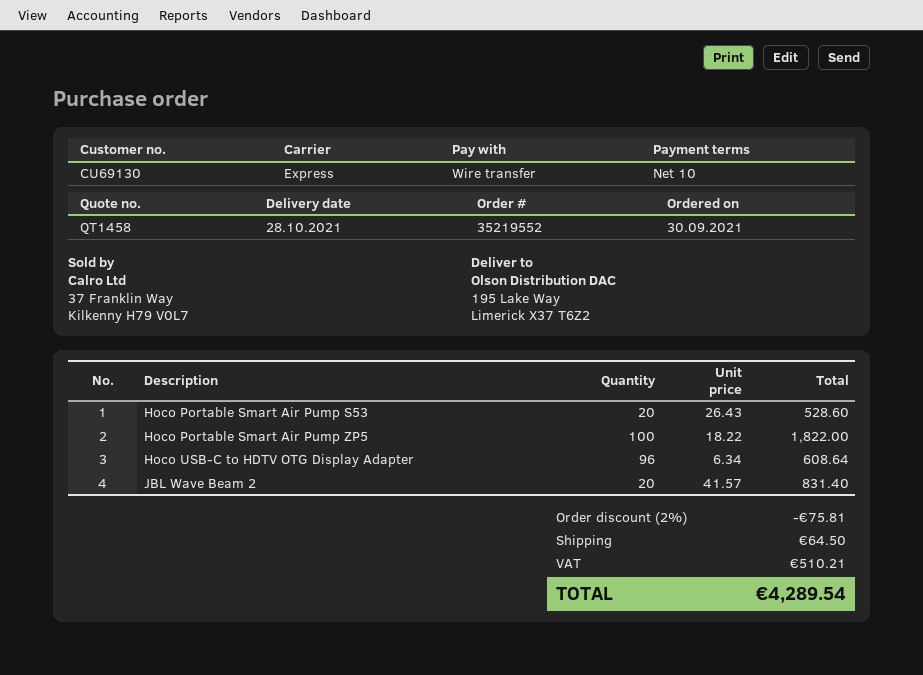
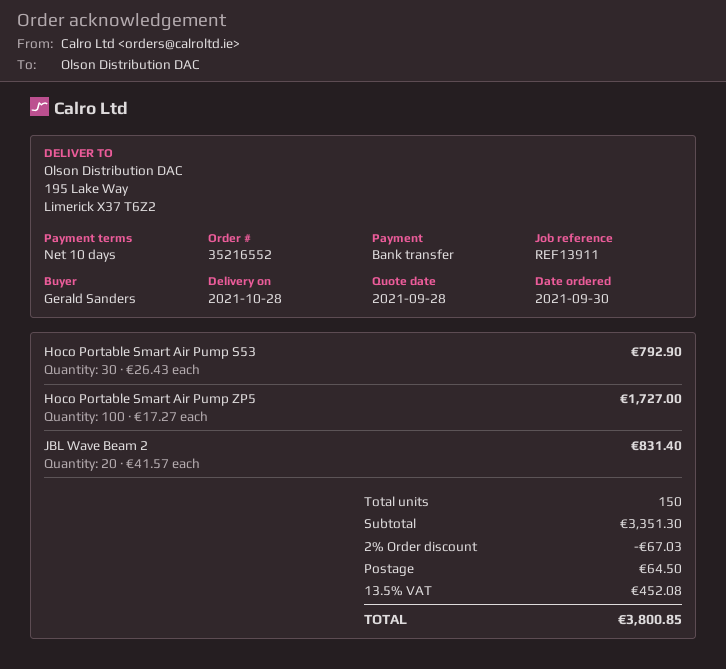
order number: 35219552 -> 35216552
Hoco Portable Smart Air Pump S53: 20 x 26.43 = 528.60 -> 30 x 26.43 = 792.90
Hoco Portable Smart Air Pump ZP5: 100 x 18.22 = 1822.00 -> 100 x 17.27 = 1727.00
Hoco USB-C to HDTV OTG Display Adapter: 96 x 6.34 = 608.64 -> none
discount: 2% = 75.81 -> 2% = 67.03
tax: 510.21 -> 452.08
total: 4289.54 -> 3800.85

